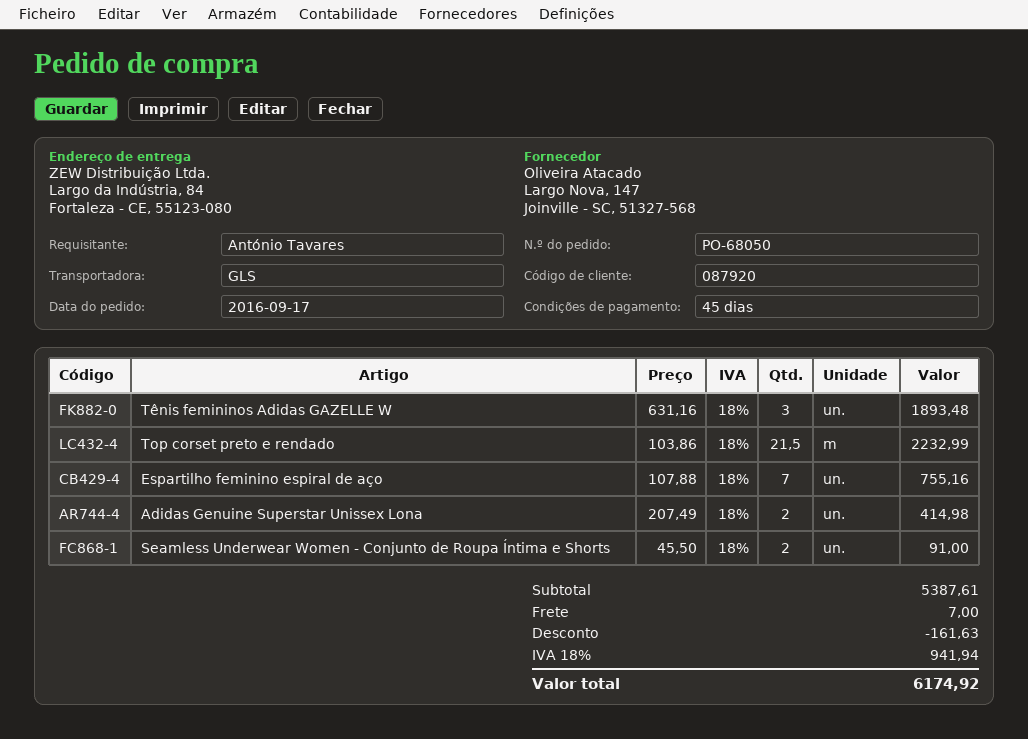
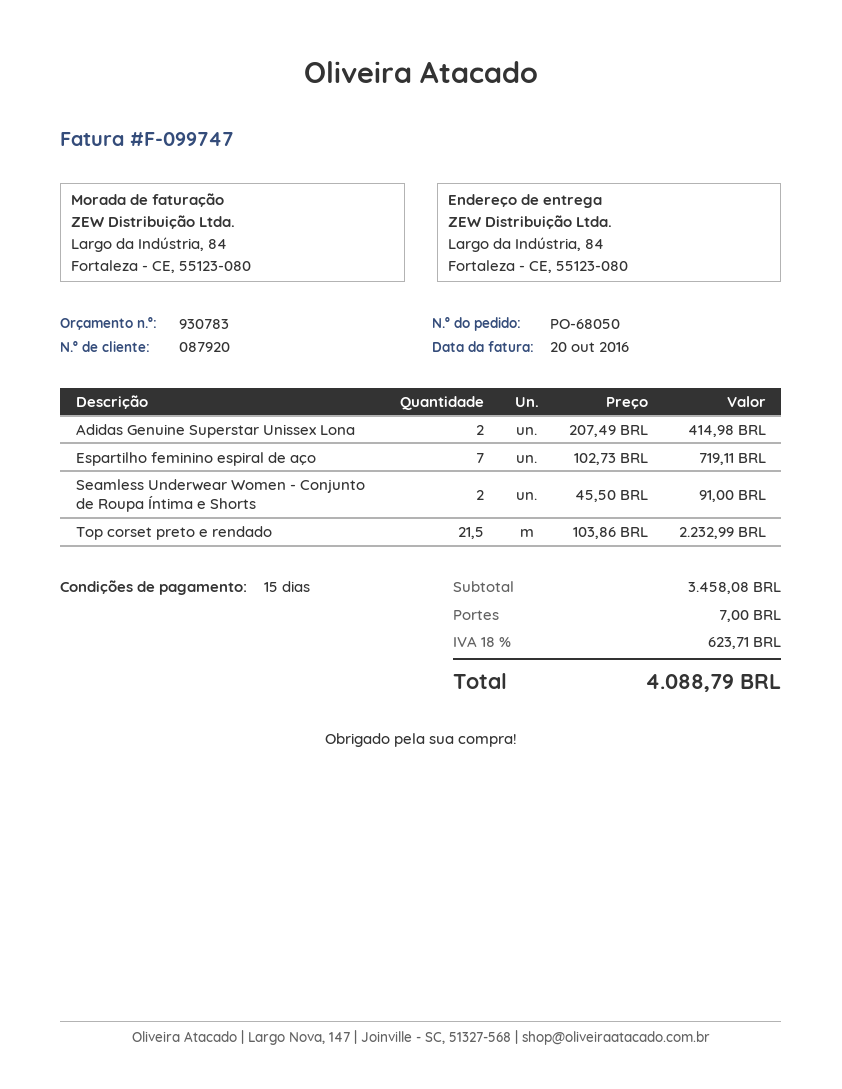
payment terms: 45 days -> 15 days
Tênis femininos Adidas GAZELLE W: 3 x 631.16 = 1893.48 -> none
Espartilho feminino espiral de aço: 7 x 107.88 = 755.16 -> 7 x 102.73 = 719.11
subtotal: 5387.61 -> 3458.08
discount: 161.63 -> none
tax: 18% = 941.94 -> 18% = 623.71
total: 6174.92 -> 4088.79

